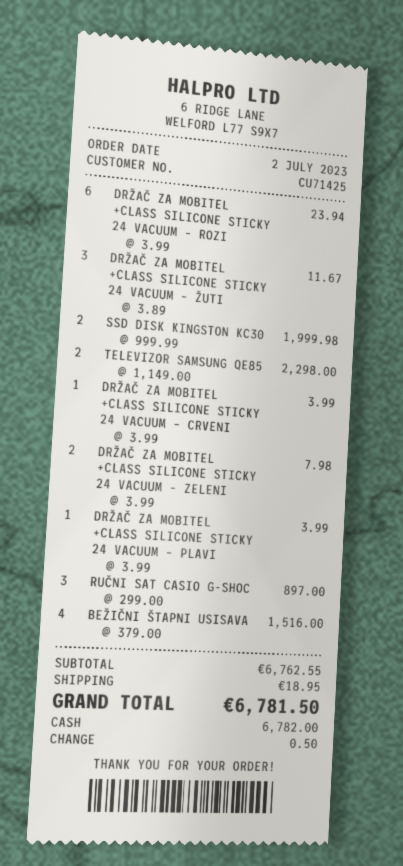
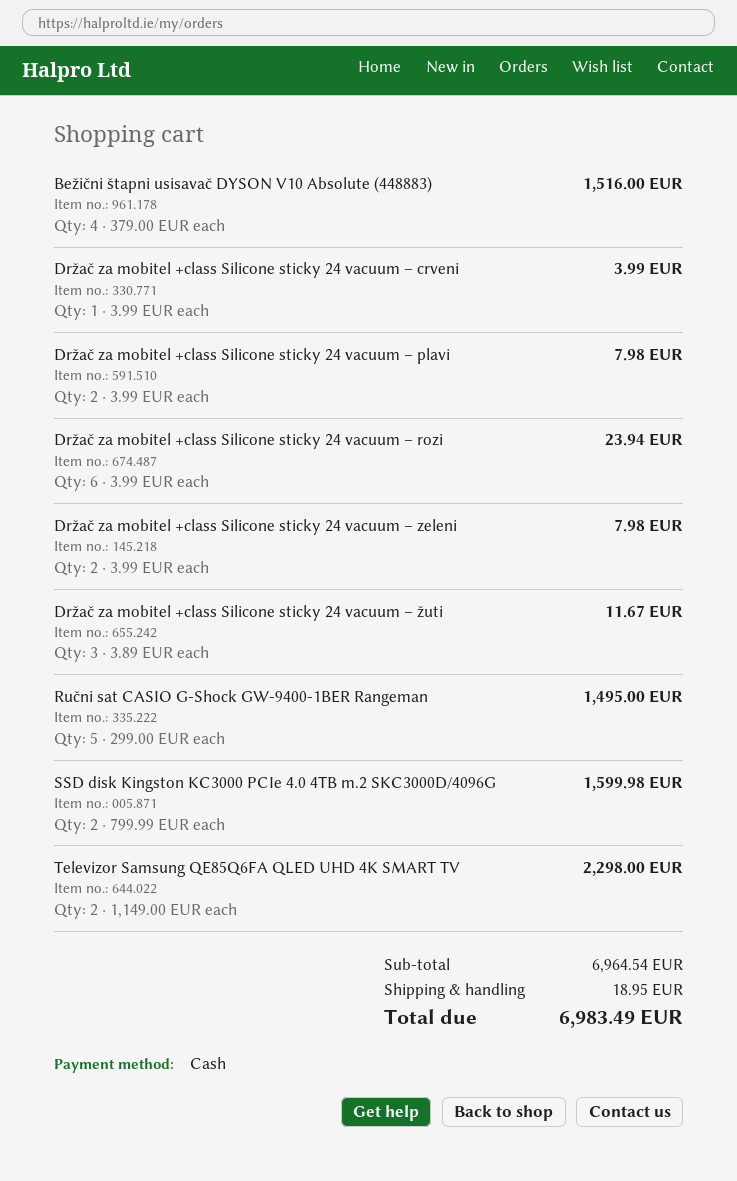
SSD DISK KINGSTON KC30: 2 x 999.99 = 1999.98 -> 2 x 799.99 = 1599.98
DRŽAČ ZA MOBITEL +CLASS SILICONE STICKY 24 VACUUM – PLAVI: 1 x 3.99 = 3.99 -> 2 x 3.99 = 7.98
RUČNI SAT CASIO G-SHOC: 3 x 299.00 = 897.00 -> 5 x 299.00 = 1495.00
subtotal: 6762.55 -> 6964.54
total: 6781.50 -> 6983.49

